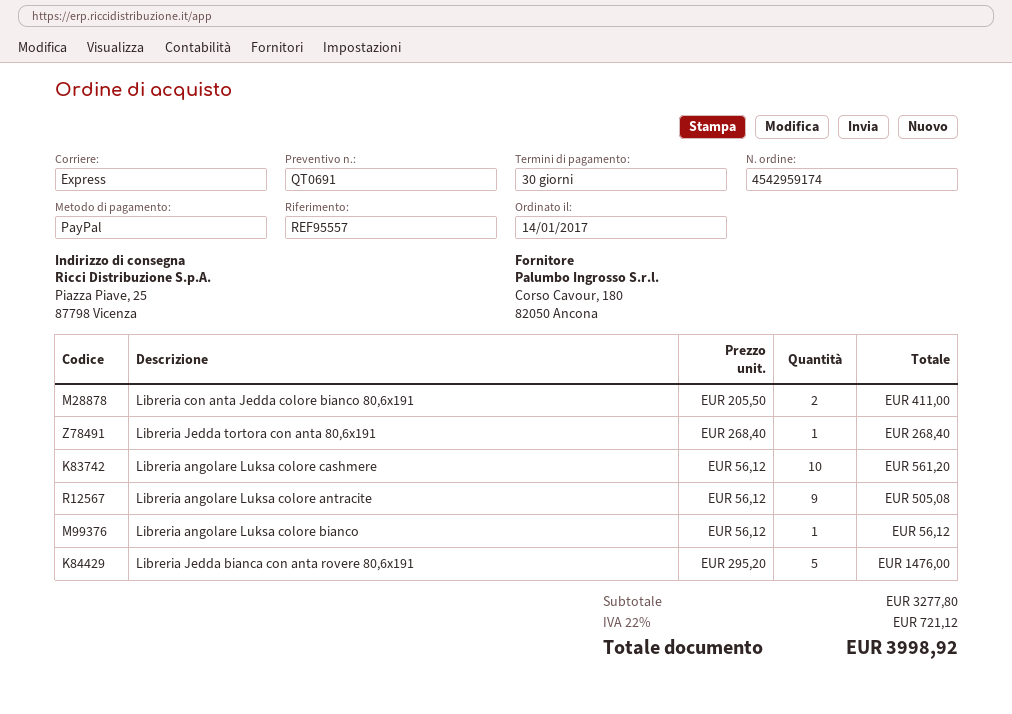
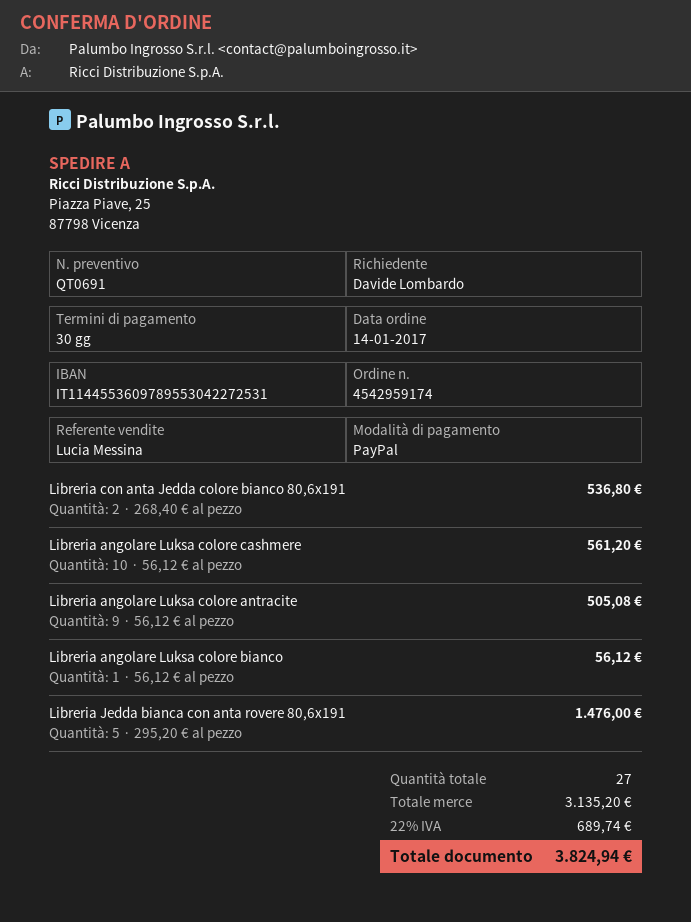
Libreria con anta Jedda colore bianco 80,6x191: 2 x 205.50 = 411.00 -> 2 x 268.40 = 536.80
Libreria Jedda tortora con anta 80,6x191: 1 x 268.40 = 268.40 -> none
subtotal: 3277.80 -> 3135.20
tax: 22% = 721.12 -> 22% = 689.74
total: 3998.92 -> 3824.94

